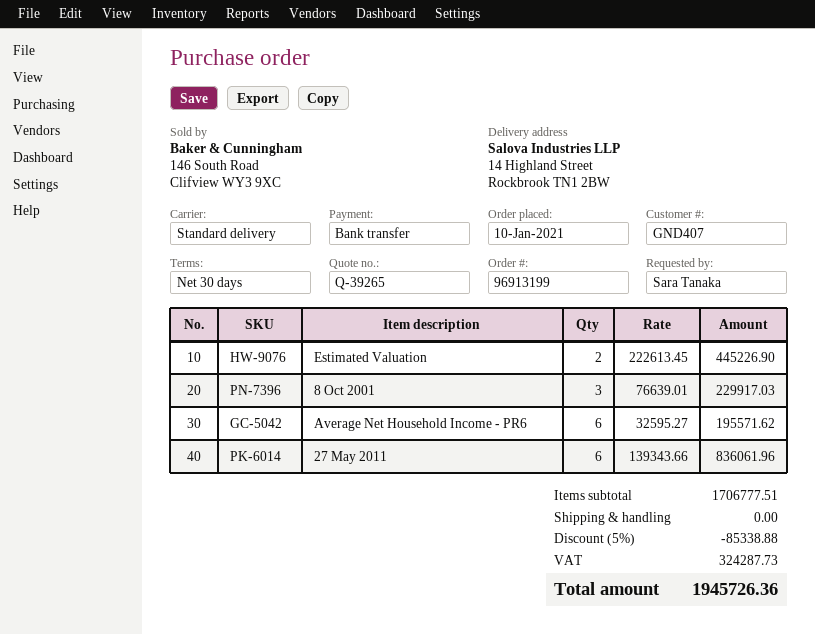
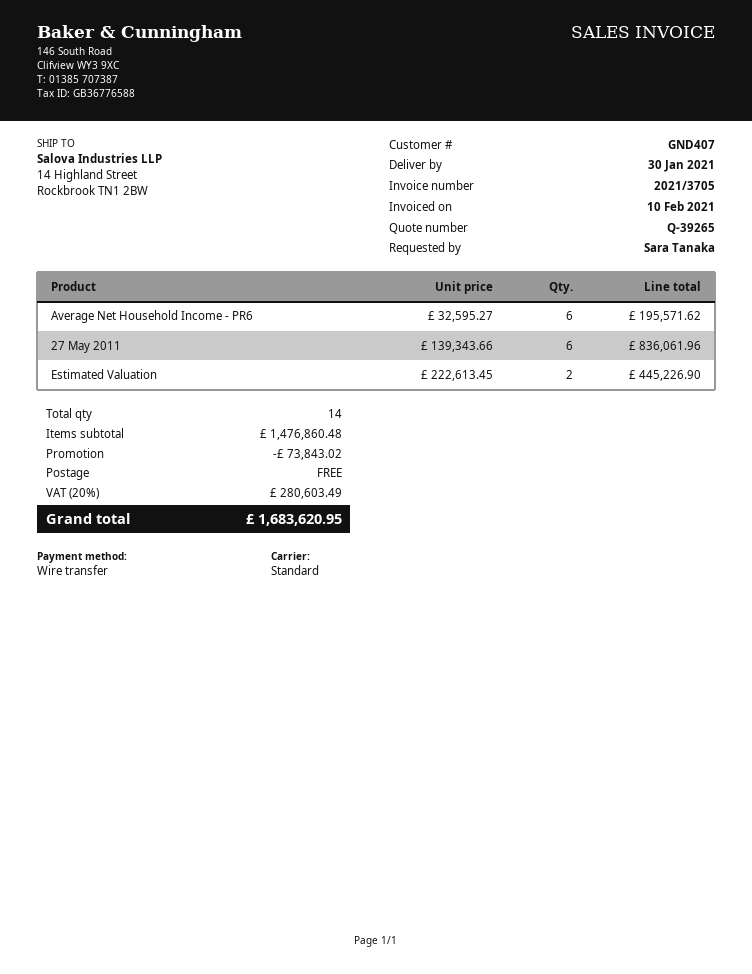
8 Oct 2001: 3 x 76639.01 = 229917.03 -> none
subtotal: 1706777.51 -> 1476860.48
discount: 85338.88 -> 73843.02
tax: 324287.73 -> 280603.49
total: 1945726.36 -> 1683620.95

